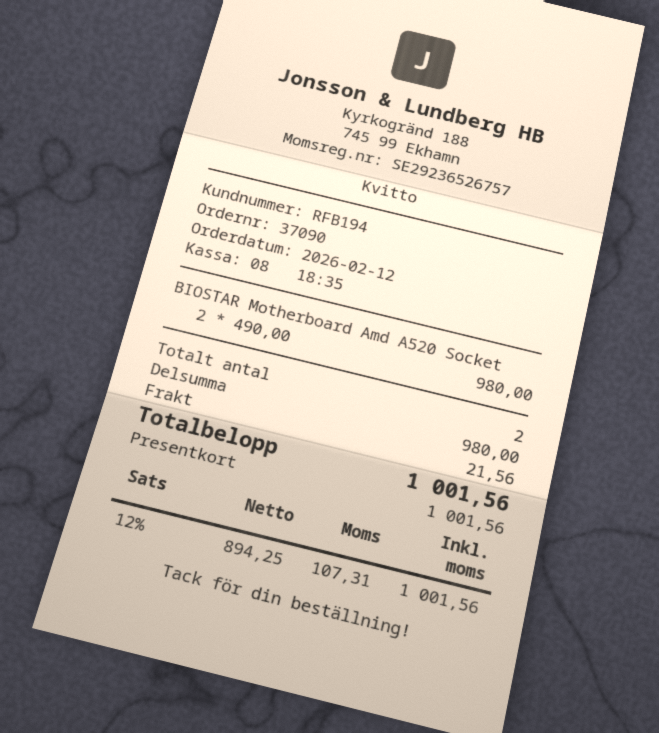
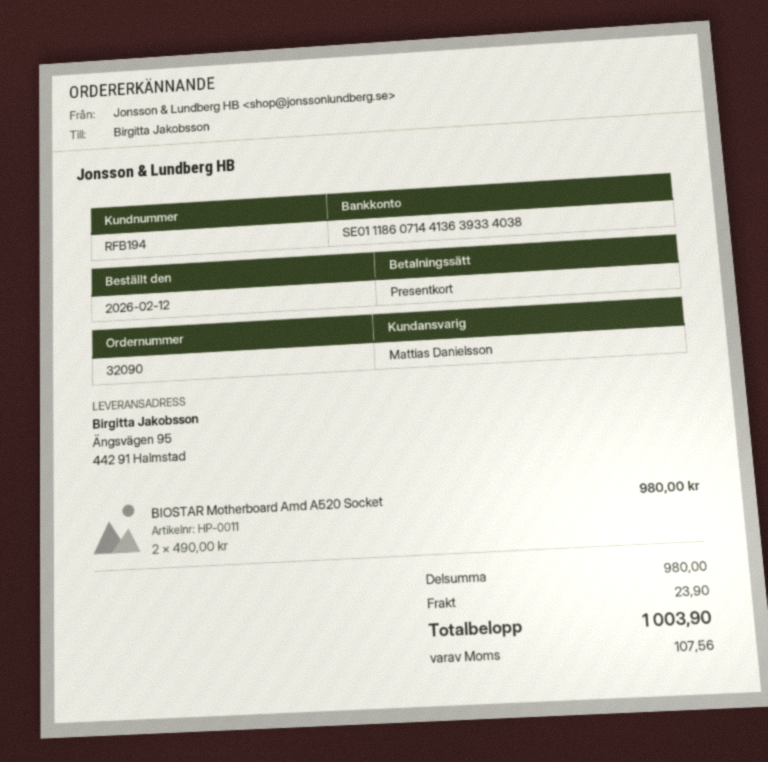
order number: 37090 -> 32090
shipping: 21.56 -> 23.90
tax: 107.31 -> 107.56
total: 1001.56 -> 1003.90

